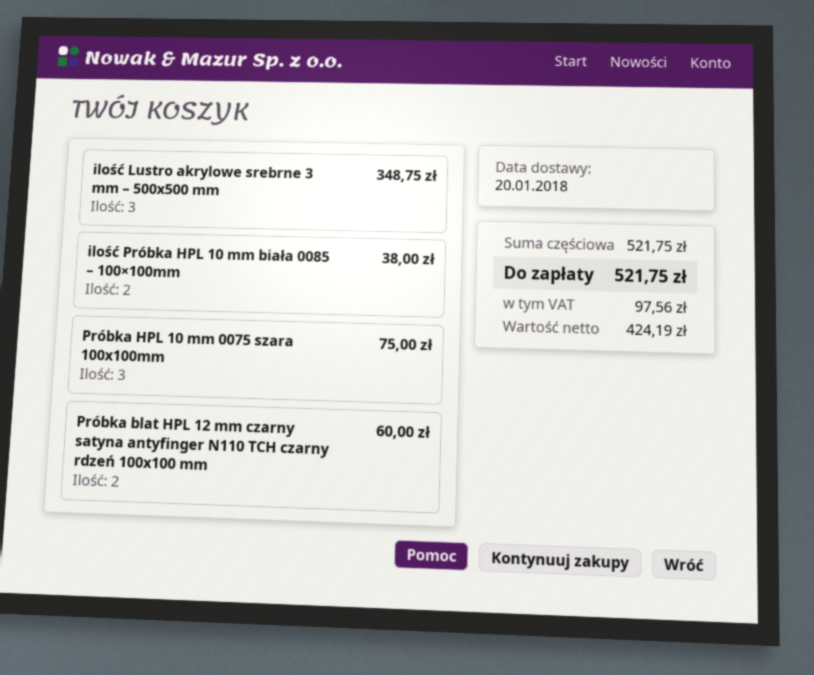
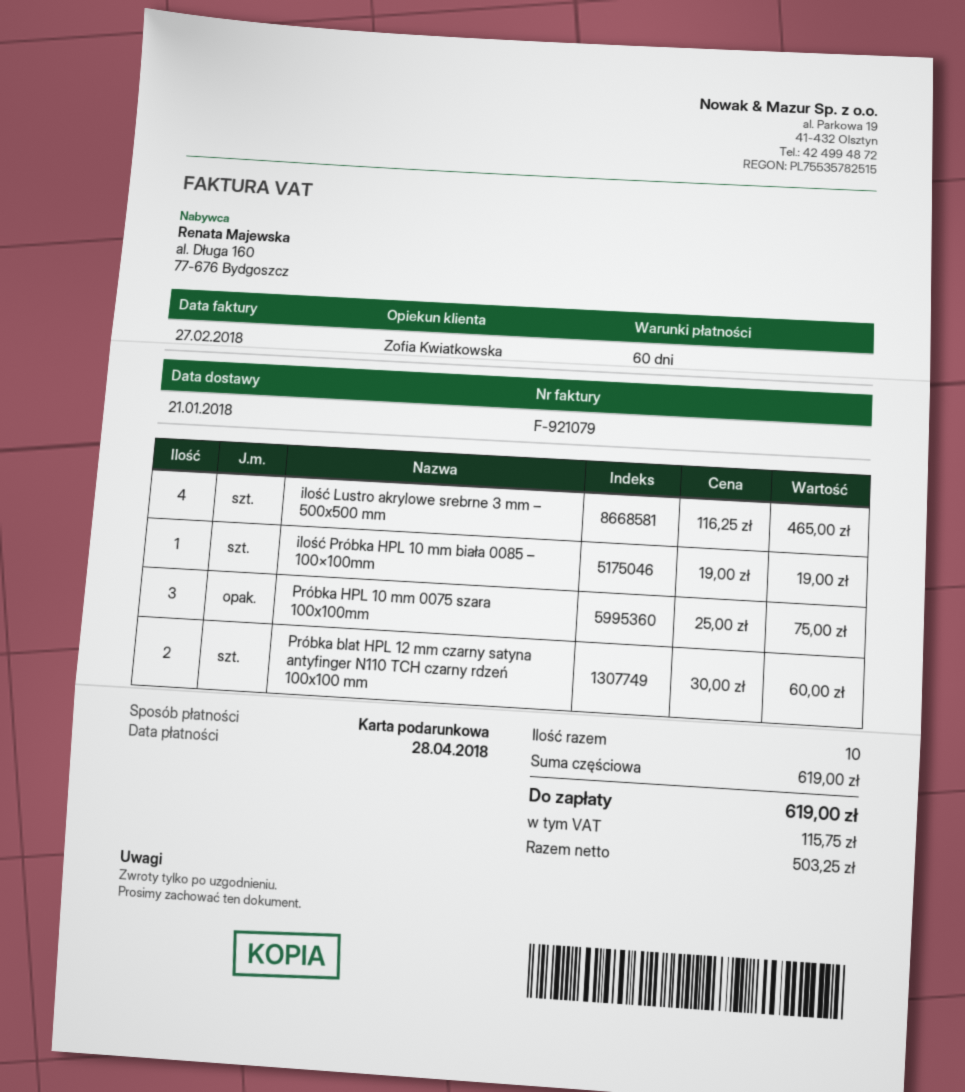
delivery date: 2018-01-20 -> 2018-01-21
ilość Lustro akrylowe srebrne 3 mm – 500x500 mm: 3 for 348.75 -> 4 for 465.00
ilość Próbka HPL 10 mm biała 0085 – 100×100mm: 2 for 38.00 -> 1 for 19.00
subtotal: 521.75 -> 619.00
net: 424.19 -> 503.25
tax: 97.56 -> 115.75
total: 521.75 -> 619.00

